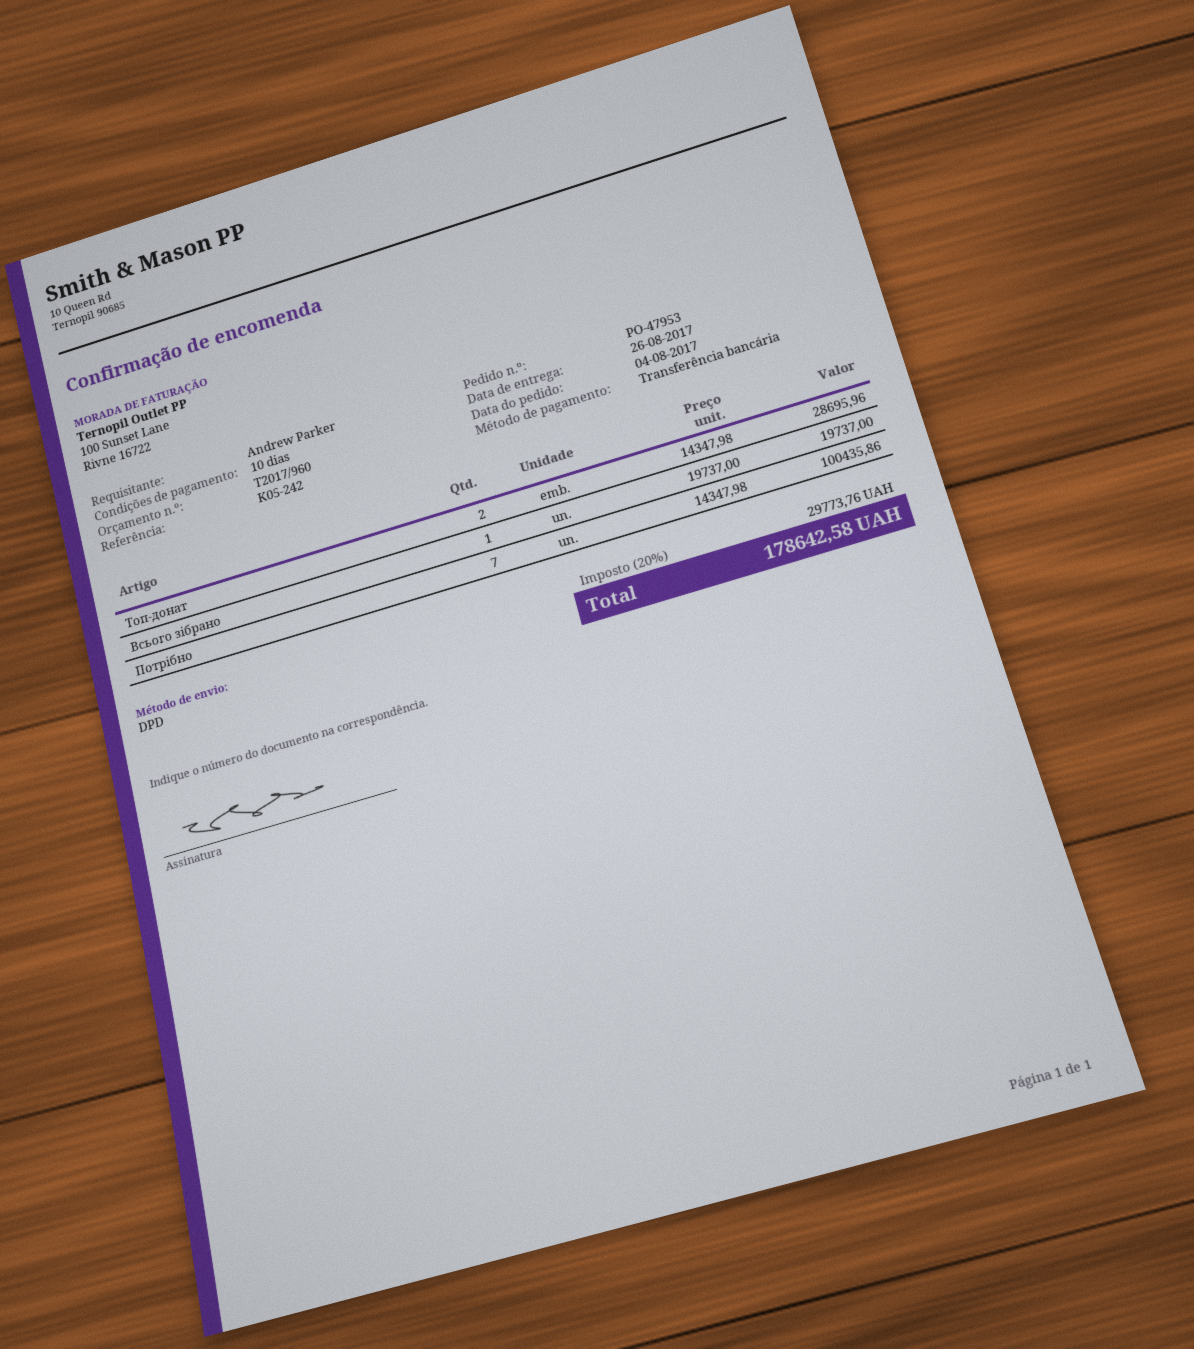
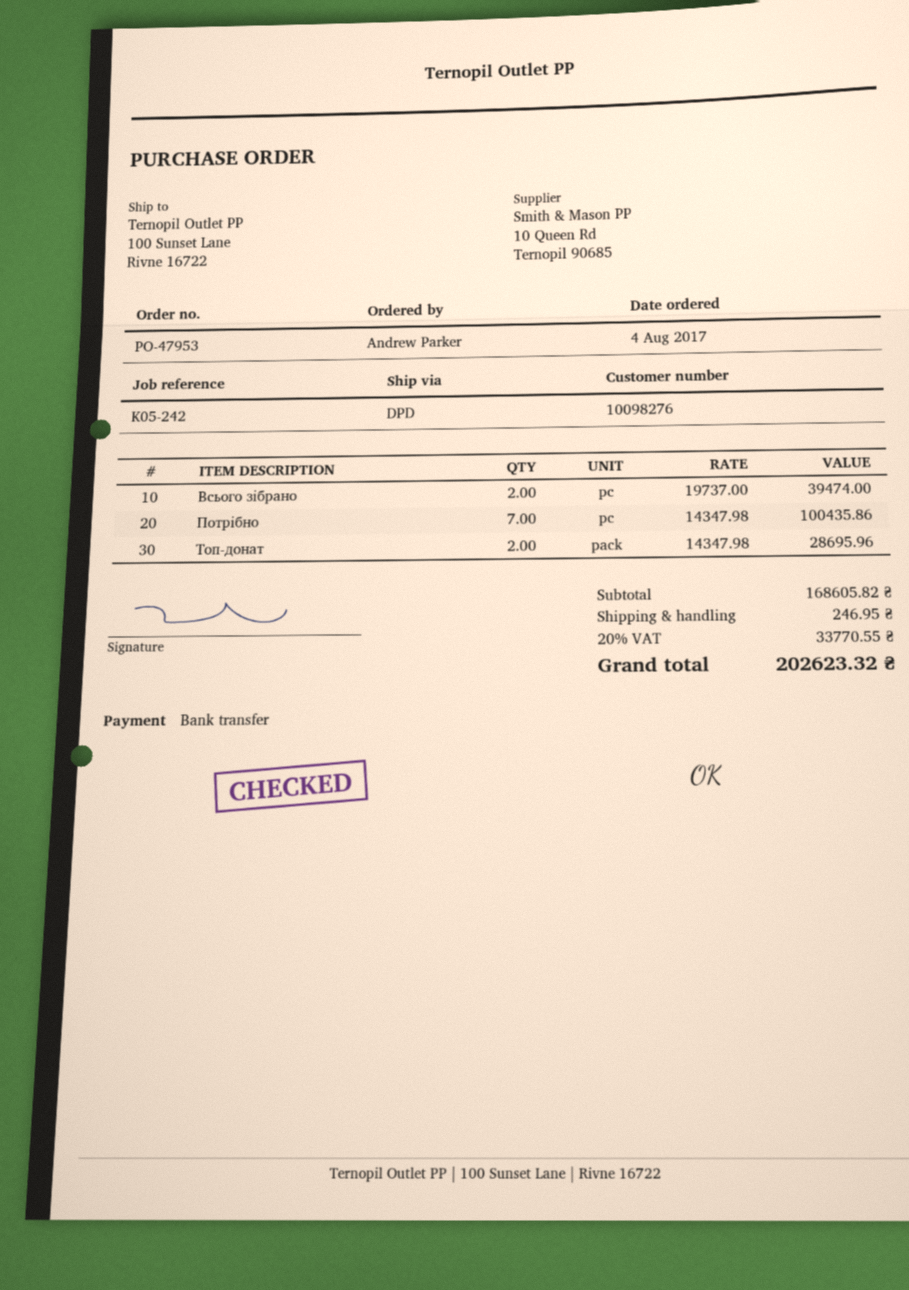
Всього зібрано: 1 x 19737.00 = 19737.00 -> 2 x 19737.00 = 39474.00
shipping: none -> 246.95
tax: 20% = 29773.76 -> 20% = 33770.55
total: 178642.58 -> 202623.32

